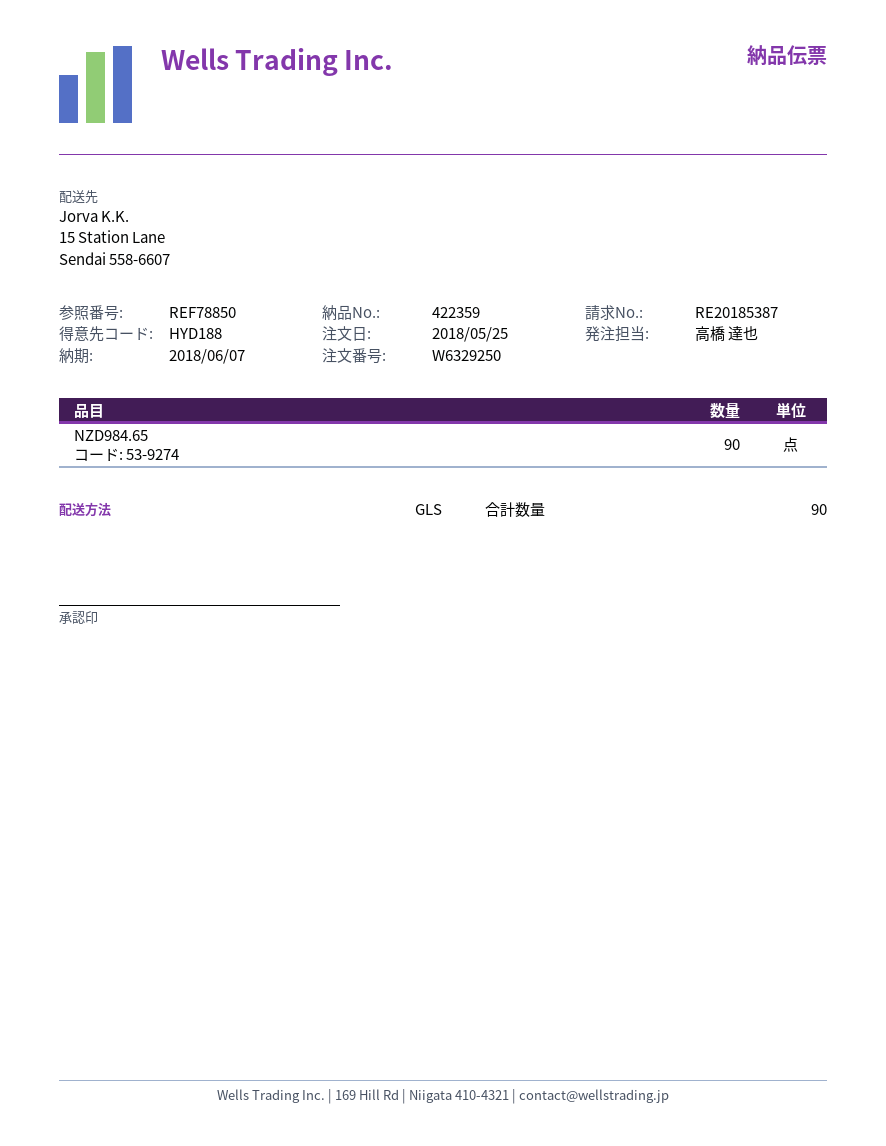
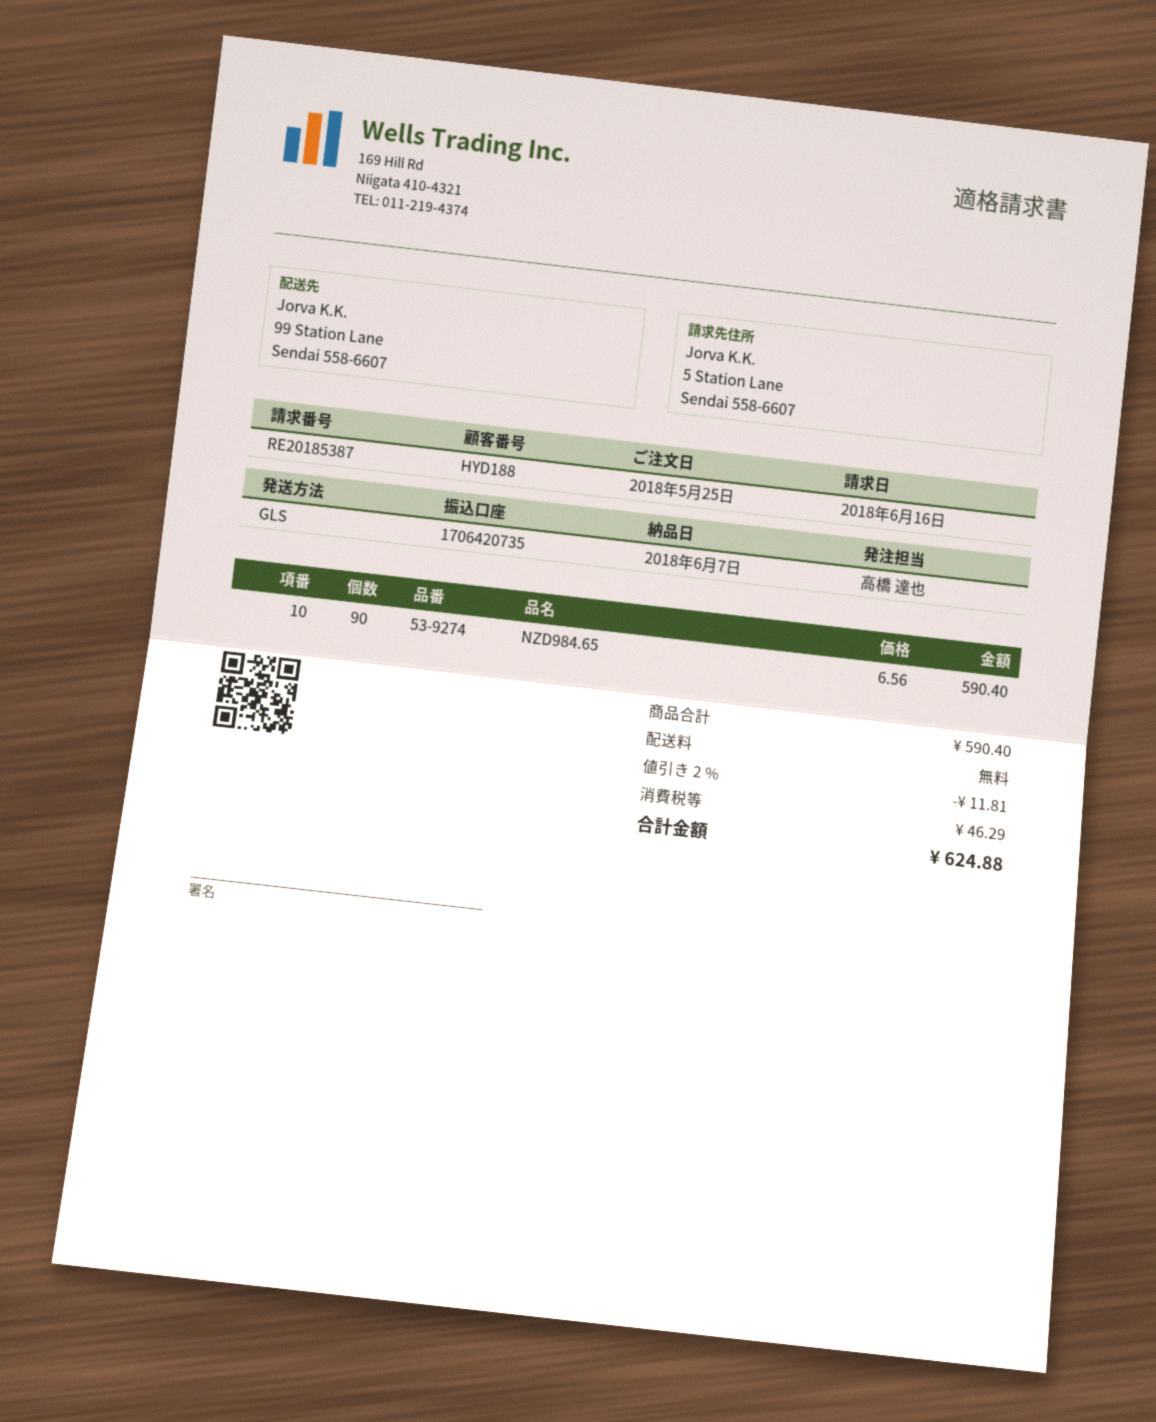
ship to: 15 Station Lane, Sendai 558-6607 -> 99 Station Lane, Sendai 558-6607

